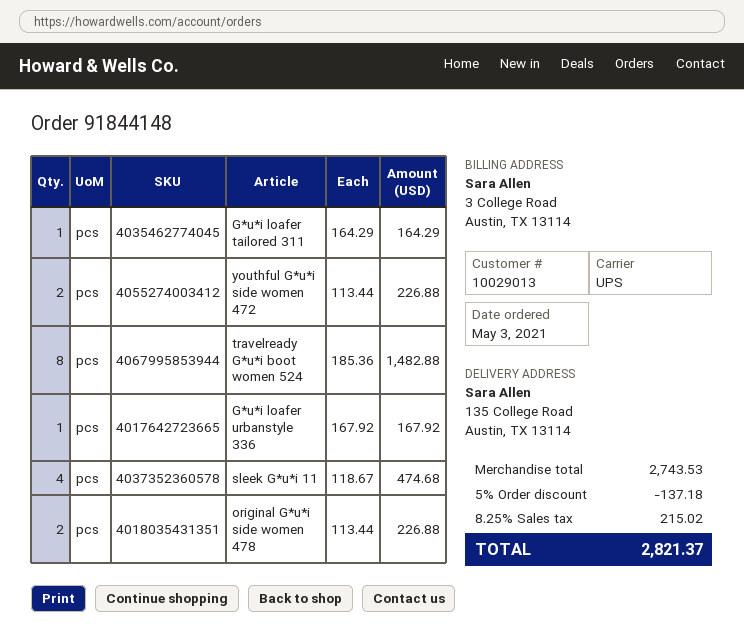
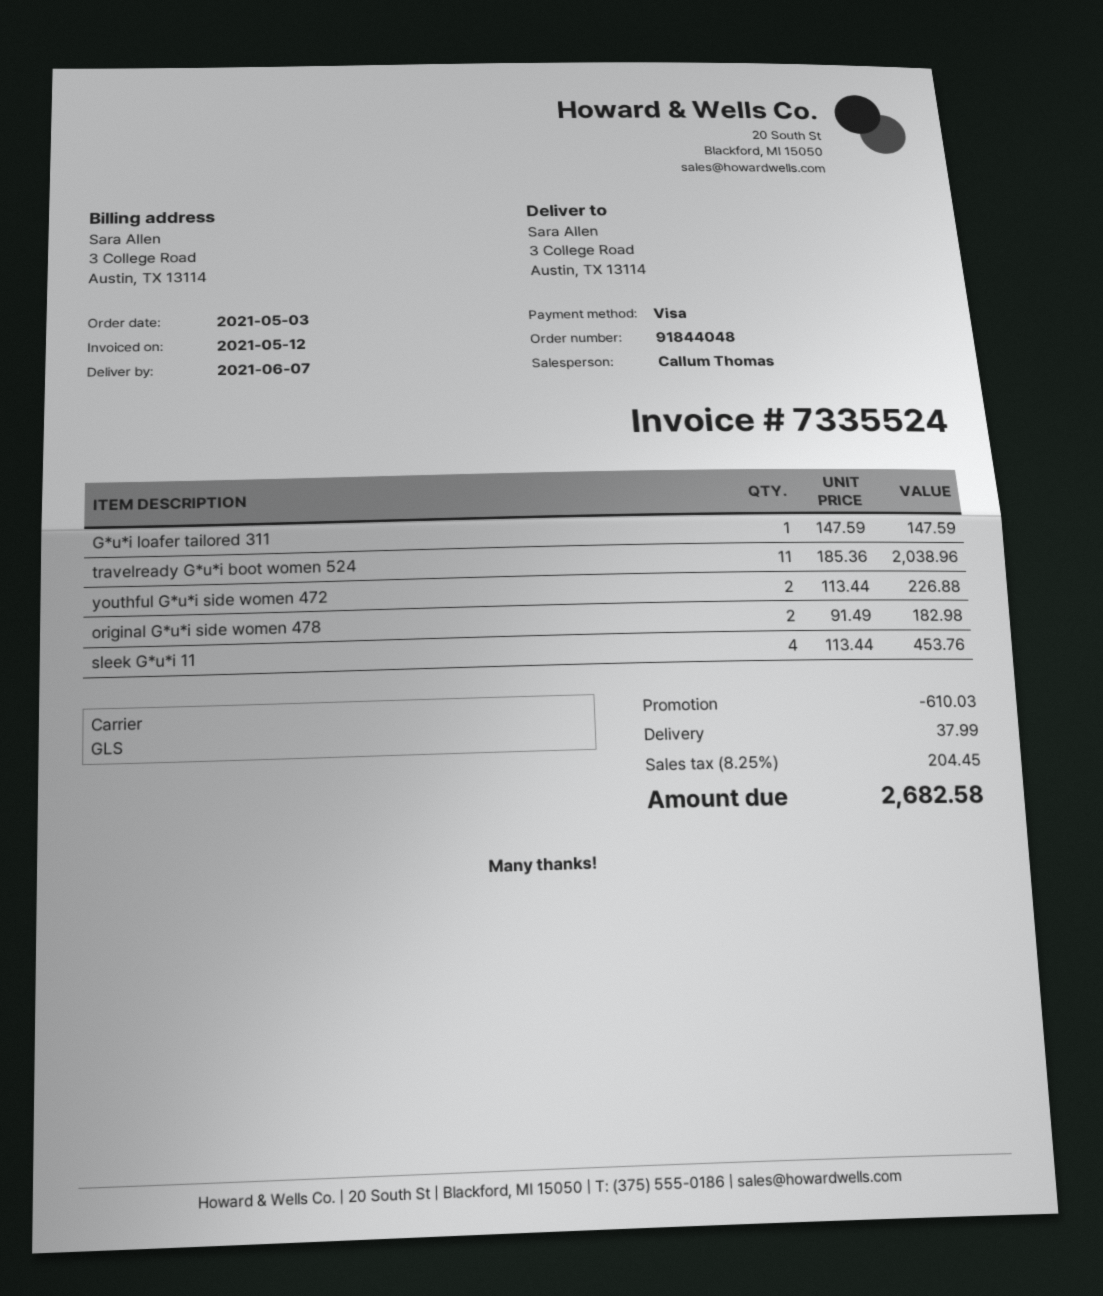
order number: 91844148 -> 91844048
shipping method: UPS -> GLS
ship to: 135 College Road, Austin, TX 13114 -> 3 College Road, Austin, TX 13114
G*u*i loafer tailored 311: 1 x 164.29 = 164.29 -> 1 x 147.59 = 147.59
travelready G*u*i boot women 524: 8 x 185.36 = 1482.88 -> 11 x 185.36 = 2038.96
G*u*i loafer urbanstyle 336: 1 x 167.92 = 167.92 -> none
sleek G*u*i 11: 4 x 118.67 = 474.68 -> 4 x 113.44 = 453.76
original G*u*i side women 478: 2 x 113.44 = 226.88 -> 2 x 91.49 = 182.98
discount: 137.18 -> 610.03
shipping: none -> 37.99
tax: 8.25% = 215.02 -> 8.25% = 204.45
total: 2821.37 -> 2682.58

